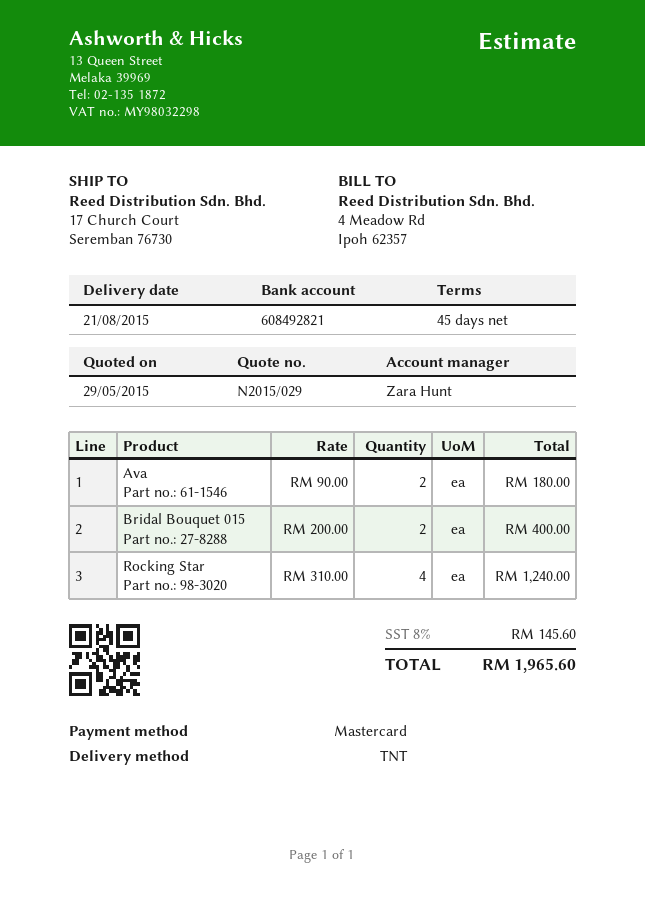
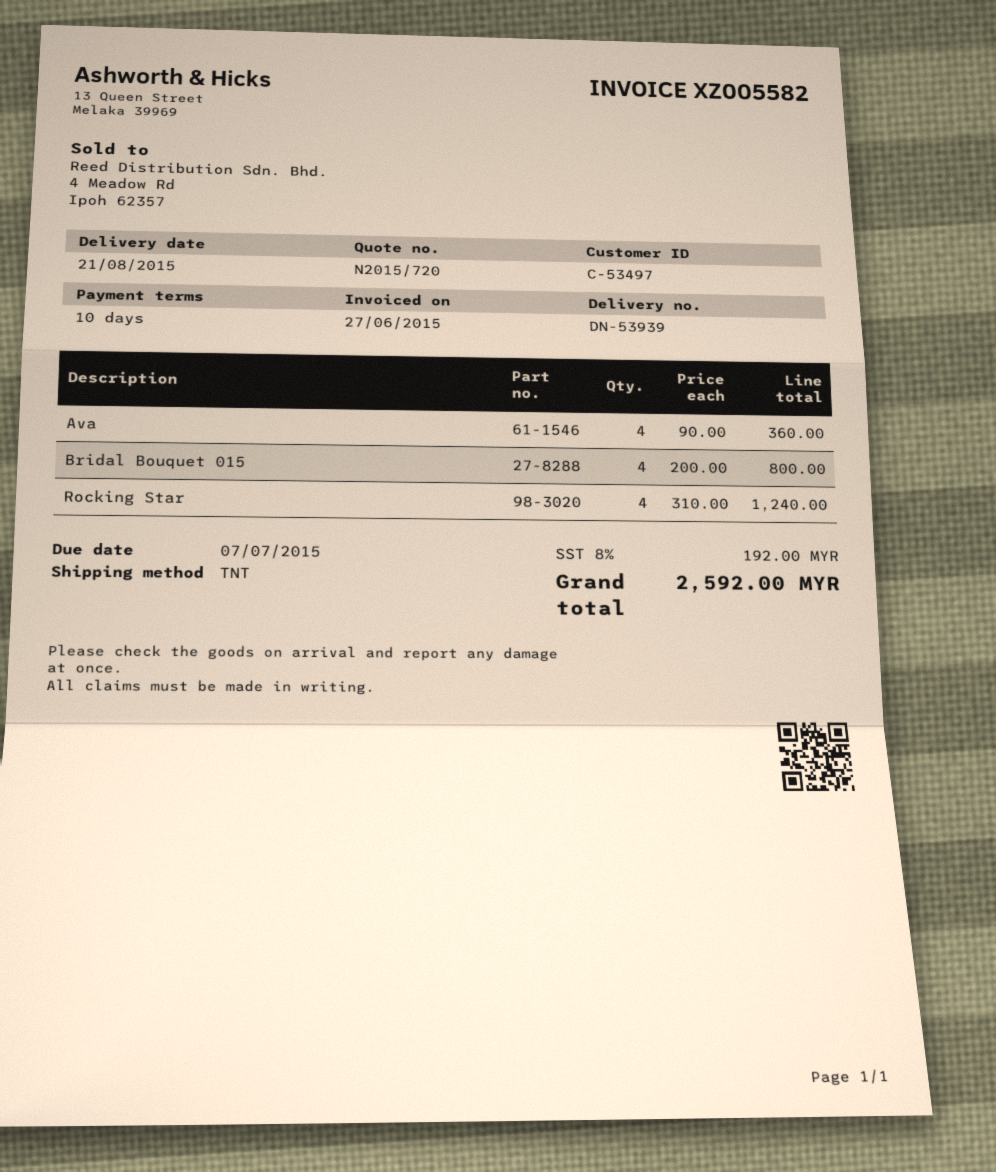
quote number: N2015/029 -> N2015/720
payment terms: 45 days -> 10 days
Ava: 2 x 90.00 = 180.00 -> 4 x 90.00 = 360.00
Bridal Bouquet 015: 2 x 200.00 = 400.00 -> 4 x 200.00 = 800.00
tax: 8% = 145.60 -> 8% = 192.00
total: 1965.60 -> 2592.00

